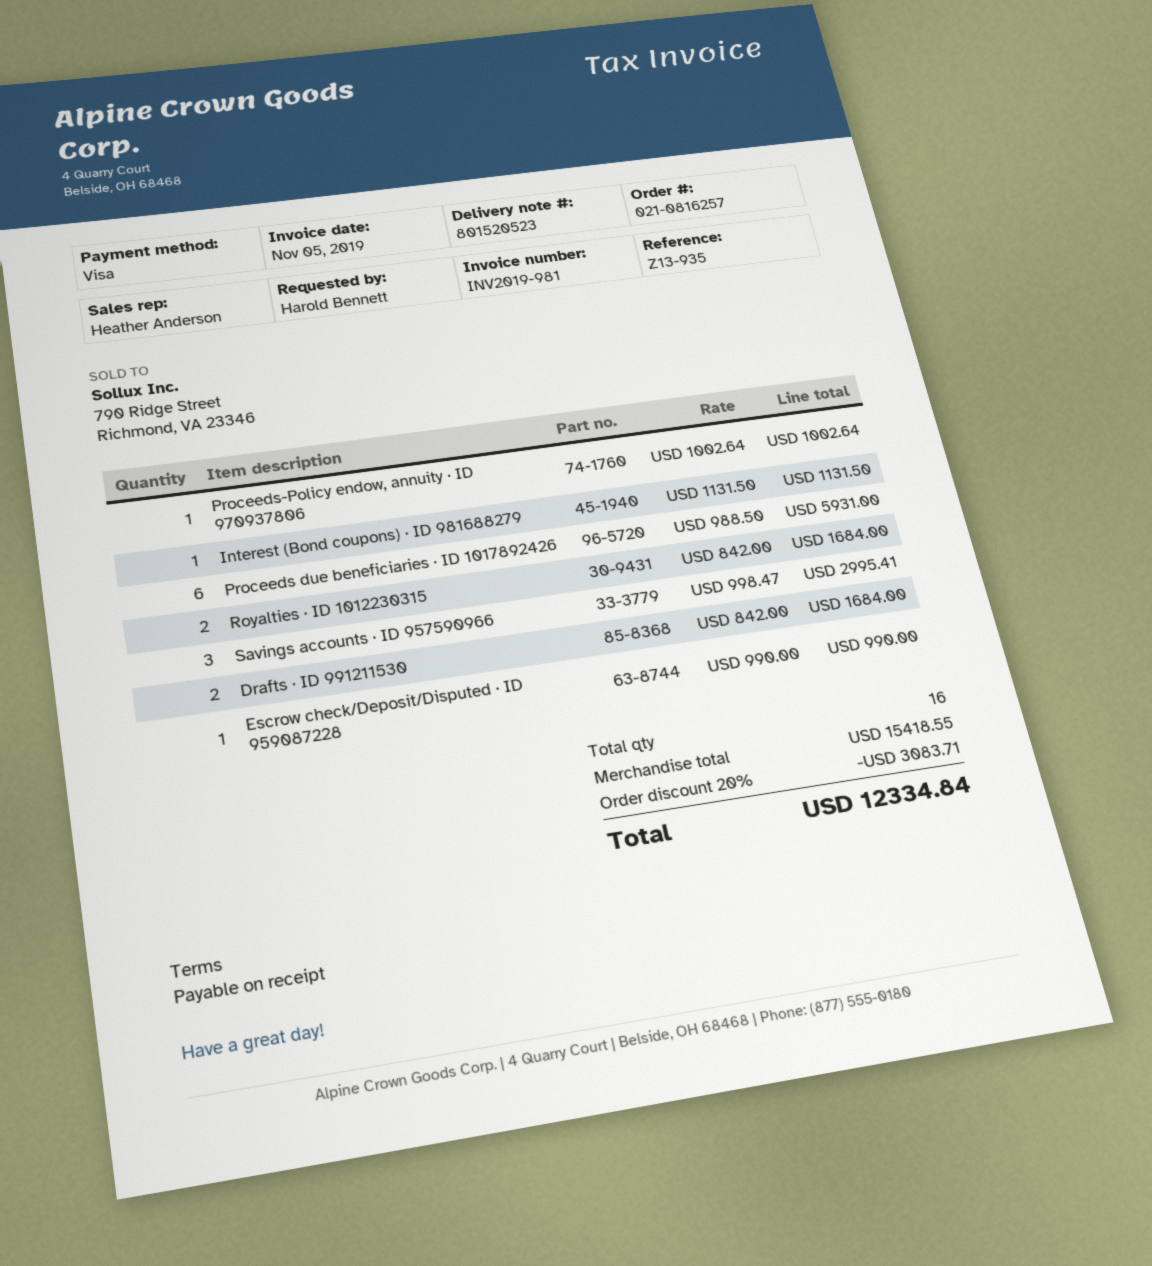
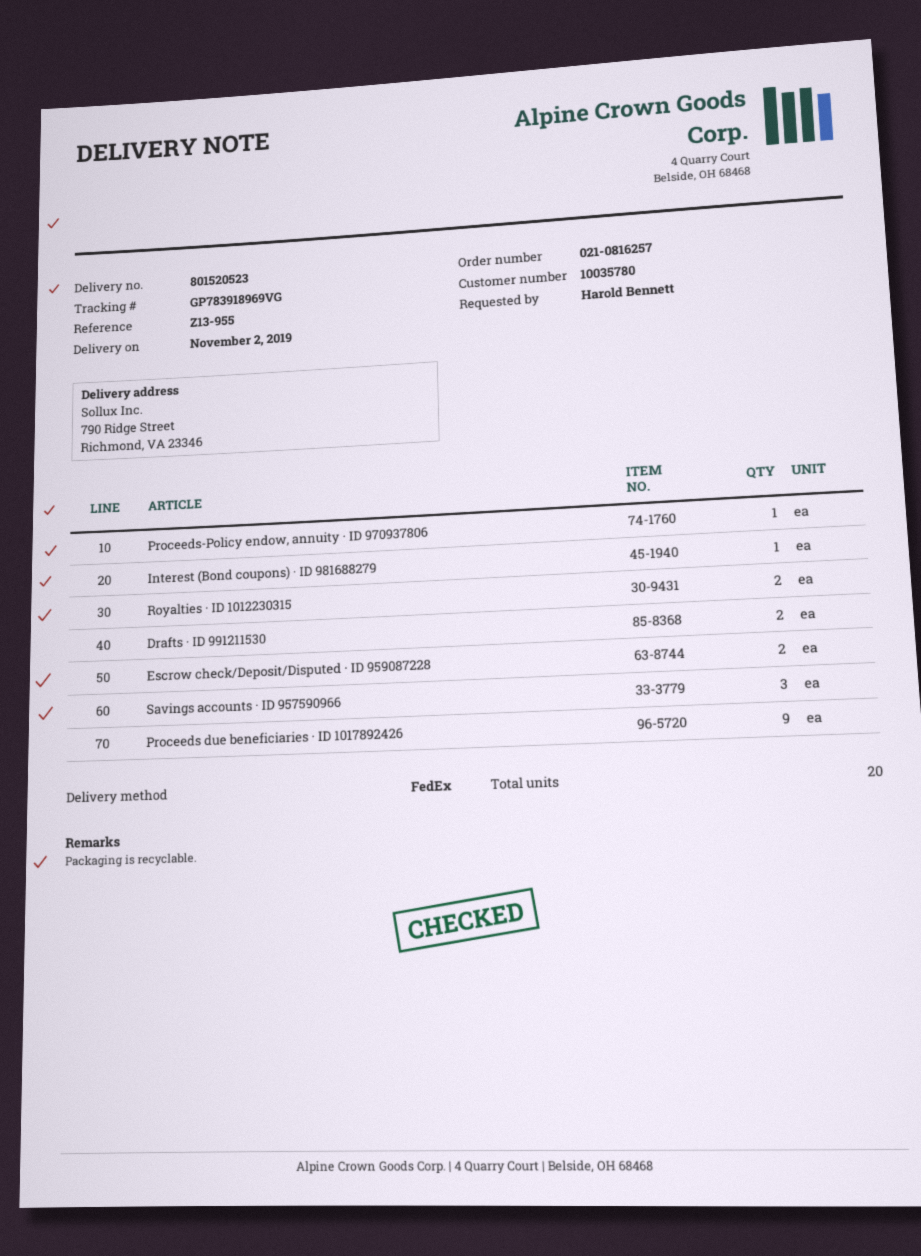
reference: Z13-935 -> Z13-955
Proceeds due beneficiaries · ID 1017892426: 6 -> 9
Escrow check/Deposit/Disputed · ID 959087228: 1 -> 2
total quantity: 16 -> 20

